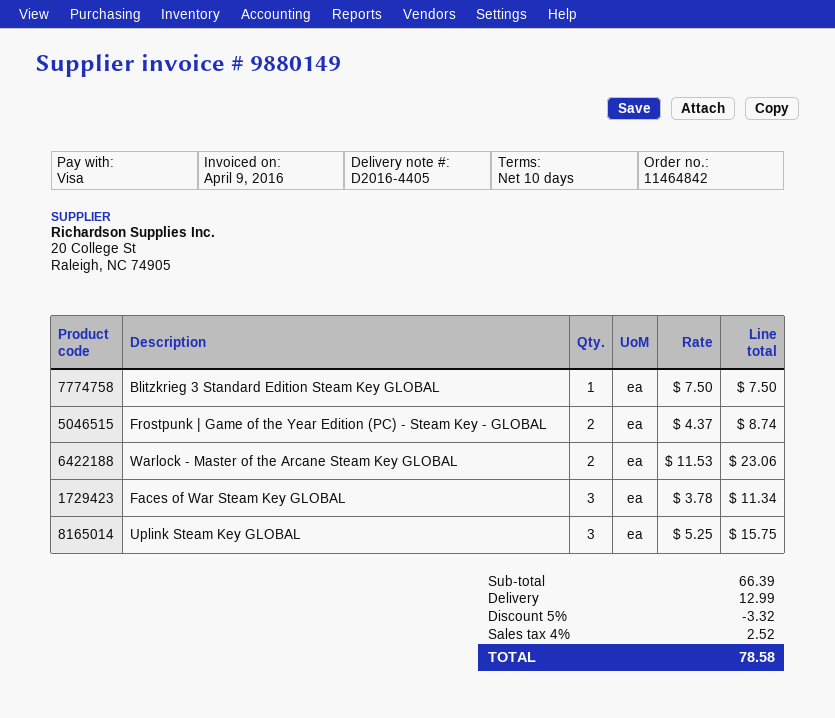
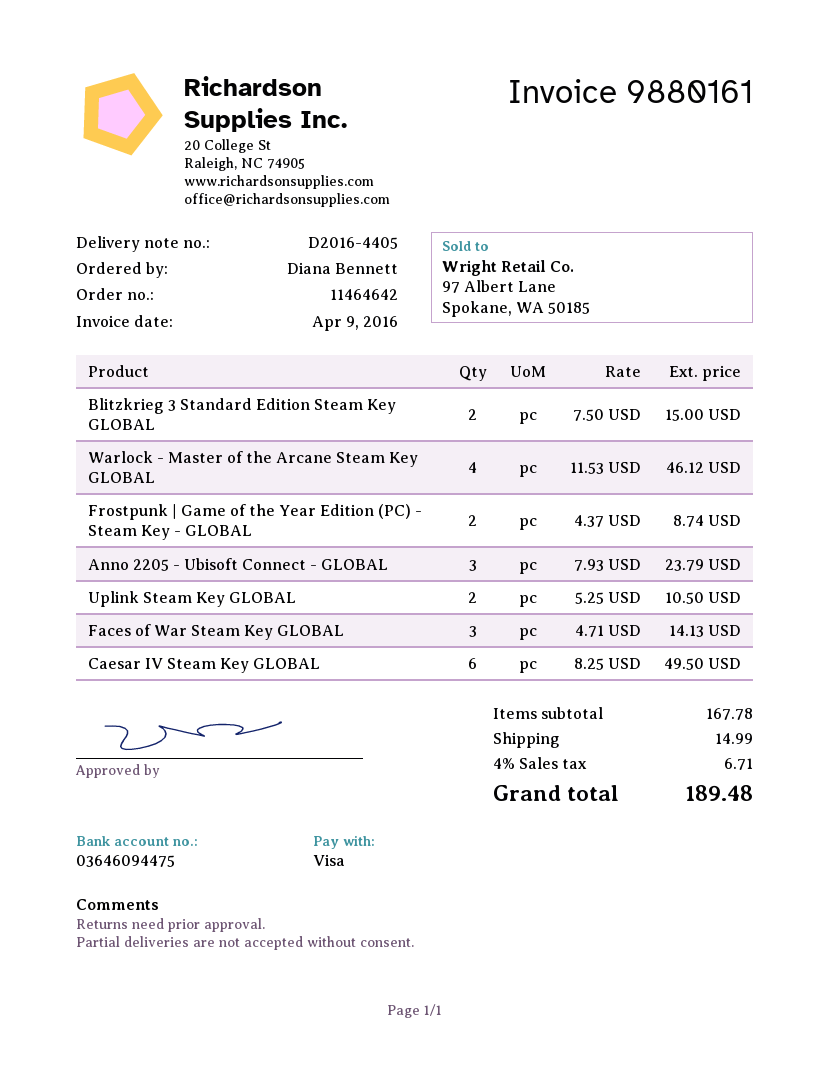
order number: 11464842 -> 11464642
invoice number: 9880149 -> 9880161
Blitzkrieg 3 Standard Edition Steam Key GLOBAL: 1 x 7.50 = 7.50 -> 2 x 7.50 = 15.00
Warlock - Master of the Arcane Steam Key GLOBAL: 2 x 11.53 = 23.06 -> 4 x 11.53 = 46.12
Faces of War Steam Key GLOBAL: 3 x 3.78 = 11.34 -> 3 x 4.71 = 14.13
Uplink Steam Key GLOBAL: 3 x 5.25 = 15.75 -> 2 x 5.25 = 10.50
Anno 2205 - Ubisoft Connect - GLOBAL: none -> 3 x 7.93 = 23.79
Caesar IV Steam Key GLOBAL: none -> 6 x 8.25 = 49.50
subtotal: 66.39 -> 167.78
discount: 5% = 3.32 -> none
shipping: 12.99 -> 14.99
tax: 4% = 2.52 -> 4% = 6.71
total: 78.58 -> 189.48

